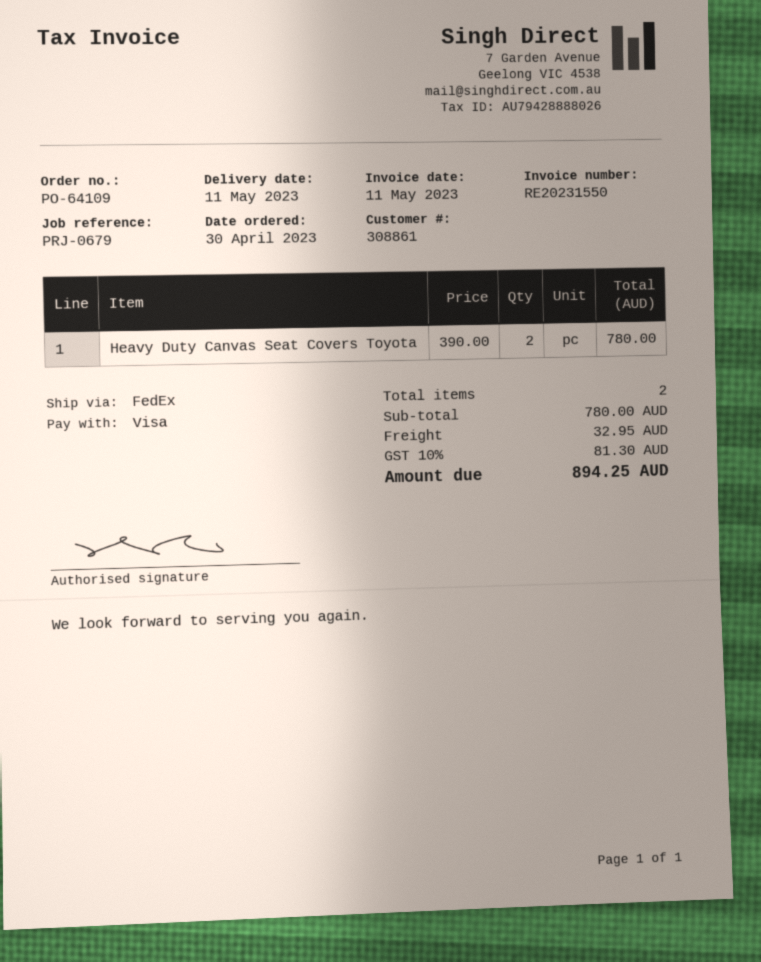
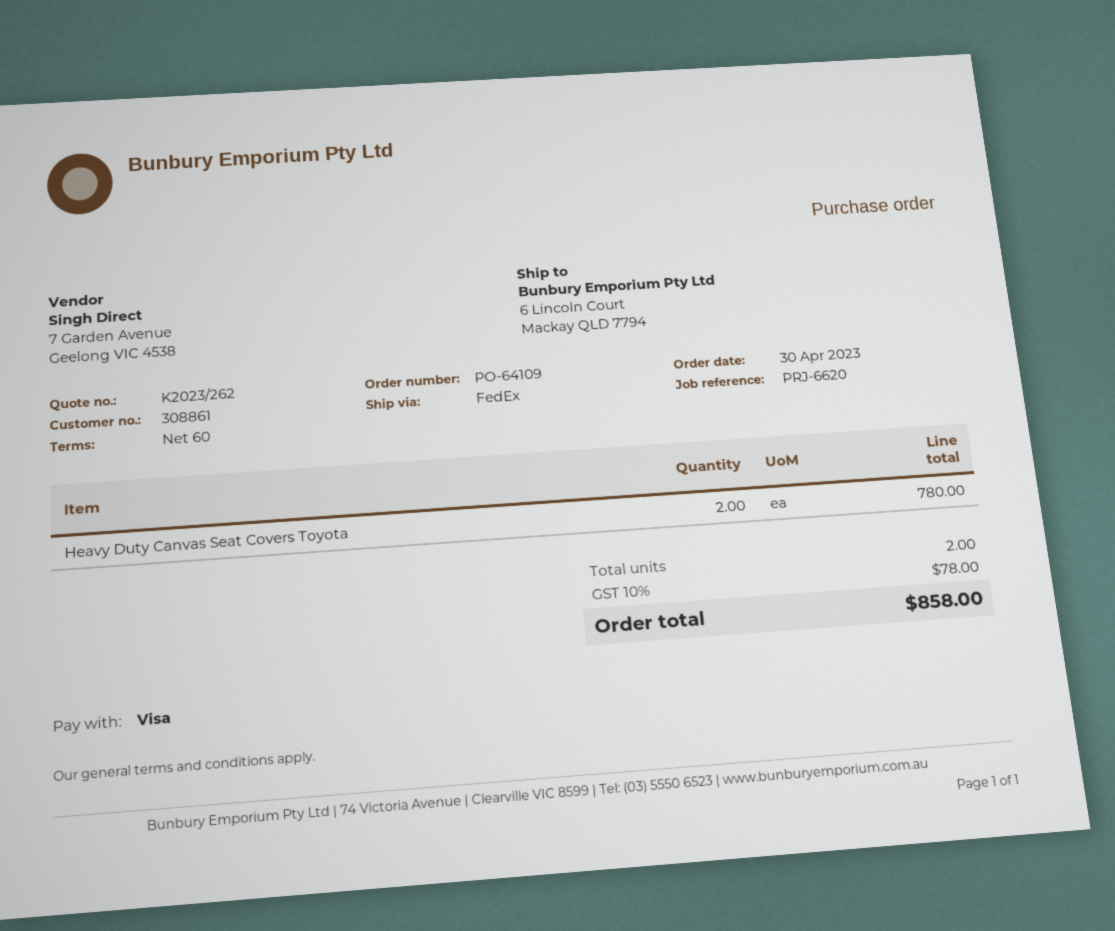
reference: PRJ-0679 -> PRJ-6620
shipping: 32.95 -> none
tax: 10% = 81.30 -> 10% = 78.00
total: 894.25 -> 858.00

